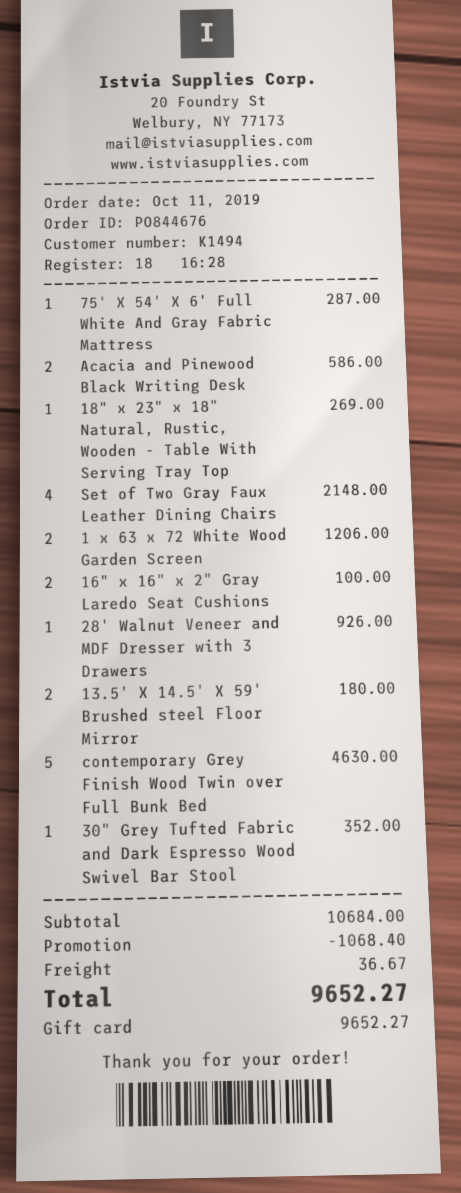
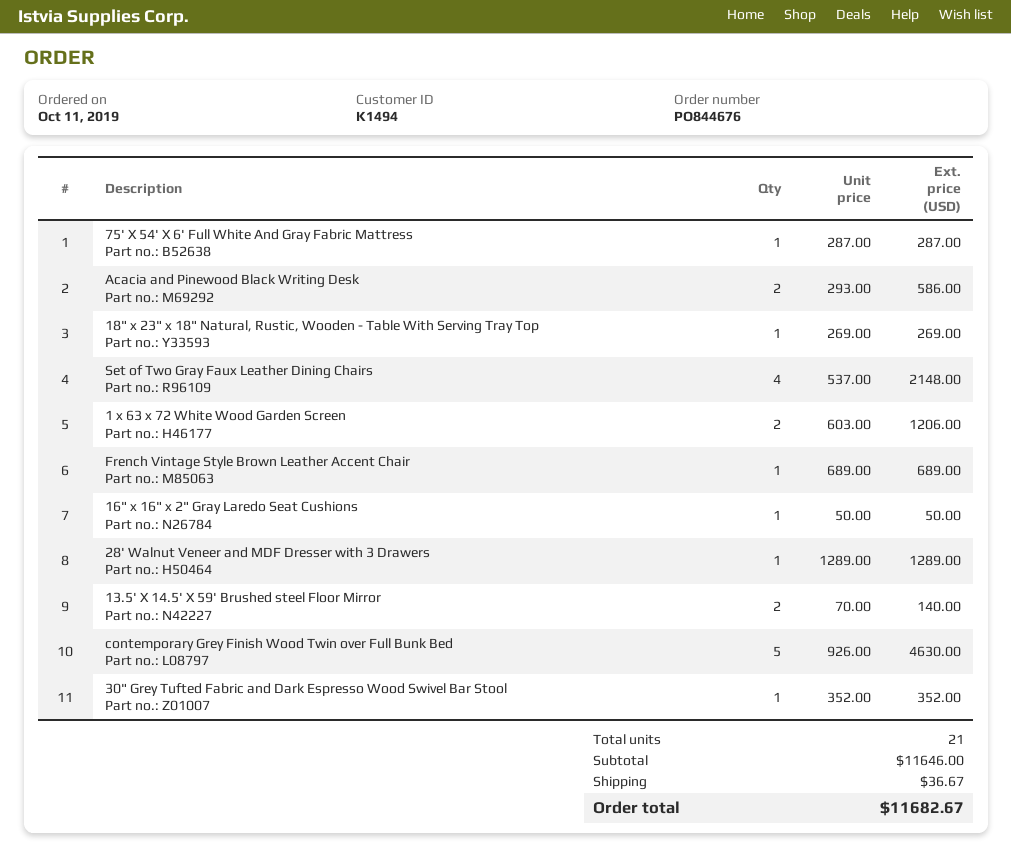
16" x 16" x 2" Gray Laredo Seat Cushions: 2 for 100.00 -> 1 for 50.00
28' Walnut Veneer and MDF Dresser with 3 Drawers: 1 for 926.00 -> 1 for 1289.00
13.5' X 14.5' X 59' Brushed steel Floor Mirror: 2 for 180.00 -> 2 for 140.00
French Vintage Style Brown Leather Accent Chair: none -> 1 for 689.00
subtotal: 10684.00 -> 11646.00
discount: 1068.40 -> none
total: 9652.27 -> 11682.67

